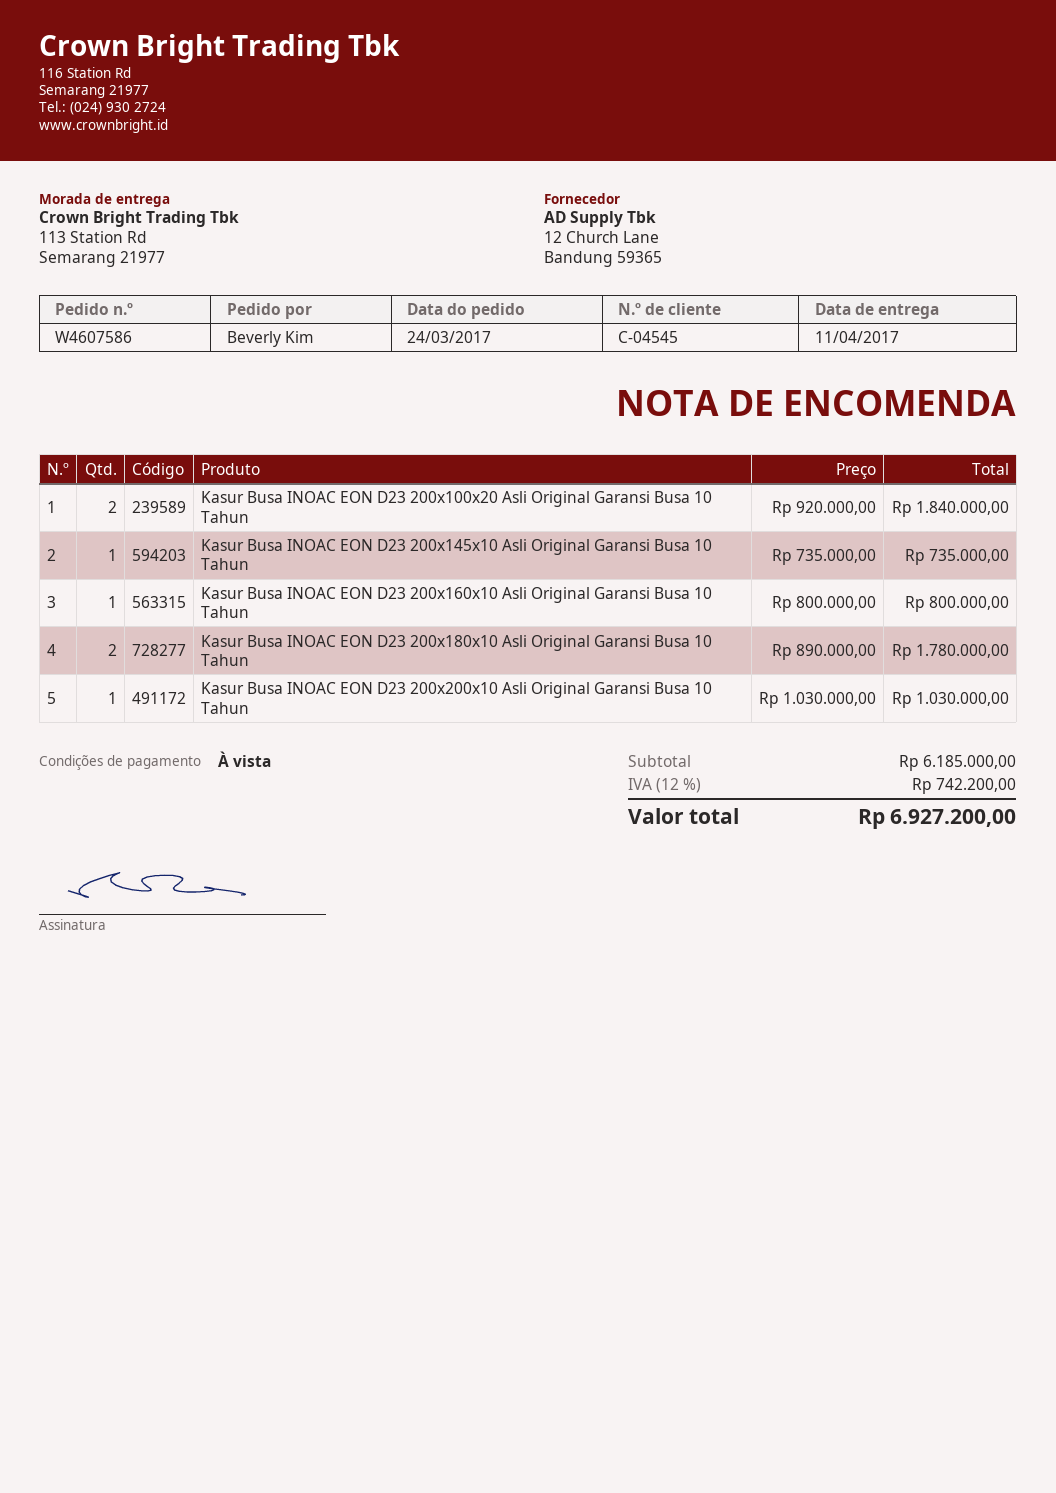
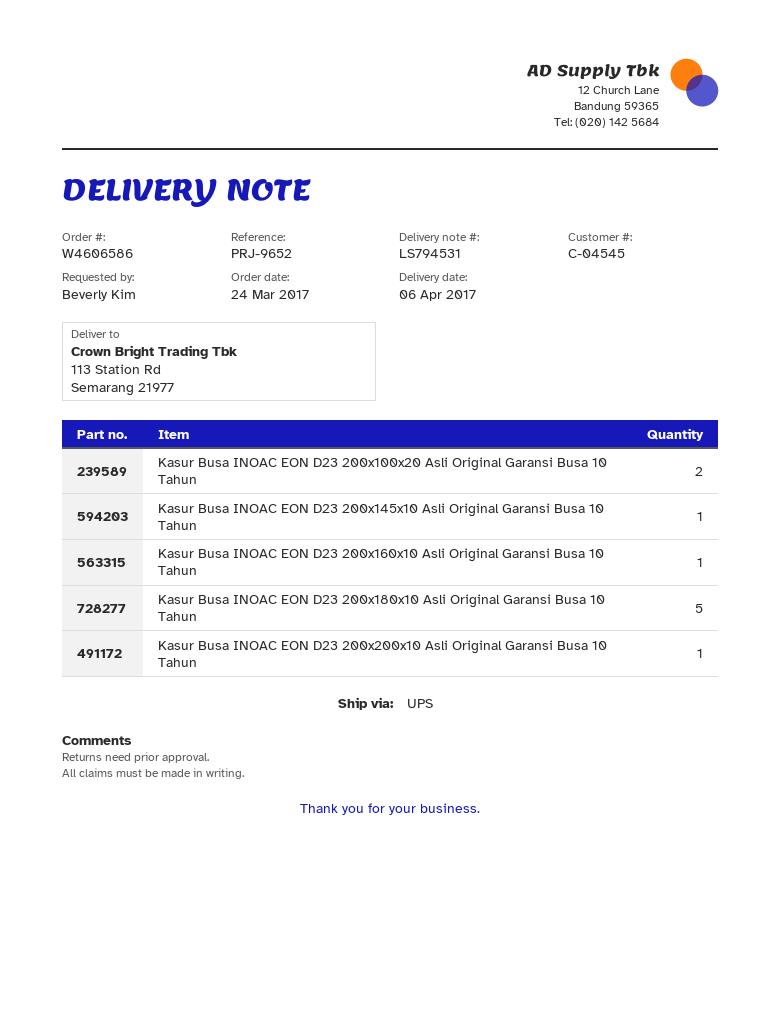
order number: W4607586 -> W4606586
delivery date: 2017-04-11 -> 2017-04-06
Kasur Busa INOAC EON D23 200x180x10 Asli Original Garansi Busa 10 Tahun: 2 -> 5

